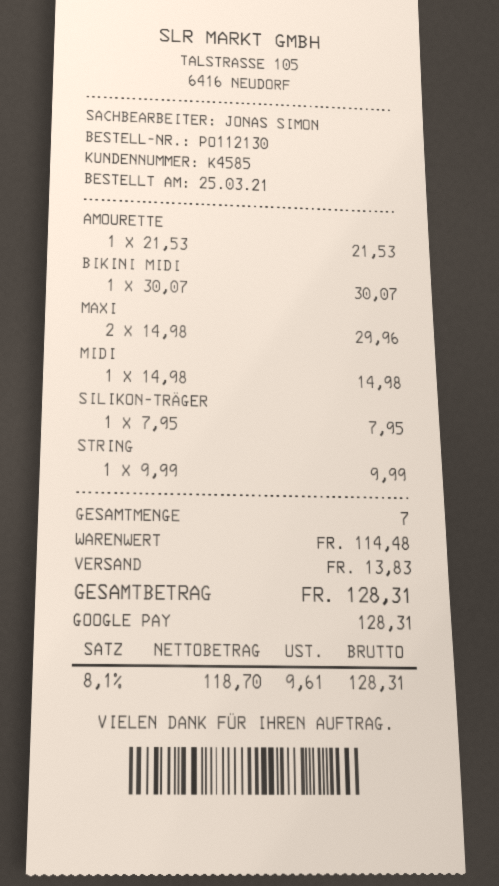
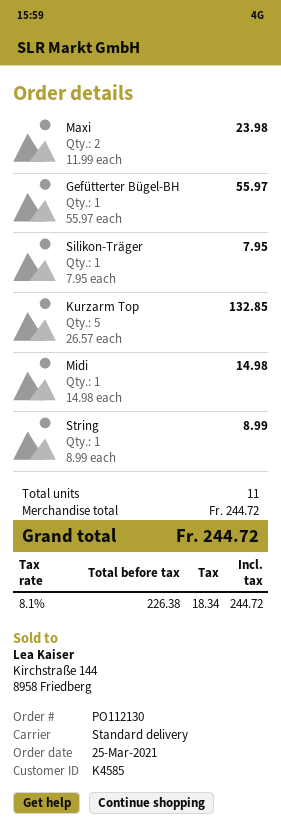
AMOURETTE: 1 x 21.53 = 21.53 -> none
BIKINI MIDI: 1 x 30.07 = 30.07 -> none
MAXI: 2 x 14.98 = 29.96 -> 2 x 11.99 = 23.98
STRING: 1 x 9.99 = 9.99 -> 1 x 8.99 = 8.99
Gefütterter Bügel-BH: none -> 1 x 55.97 = 55.97
Kurzarm Top: none -> 5 x 26.57 = 132.85
total quantity: 7 -> 11
subtotal: 114.48 -> 244.72
shipping: 13.83 -> none
net: 118.70 -> 226.38
tax: 8.1% = 9.61 -> 8.1% = 18.34
total: 128.31 -> 244.72

